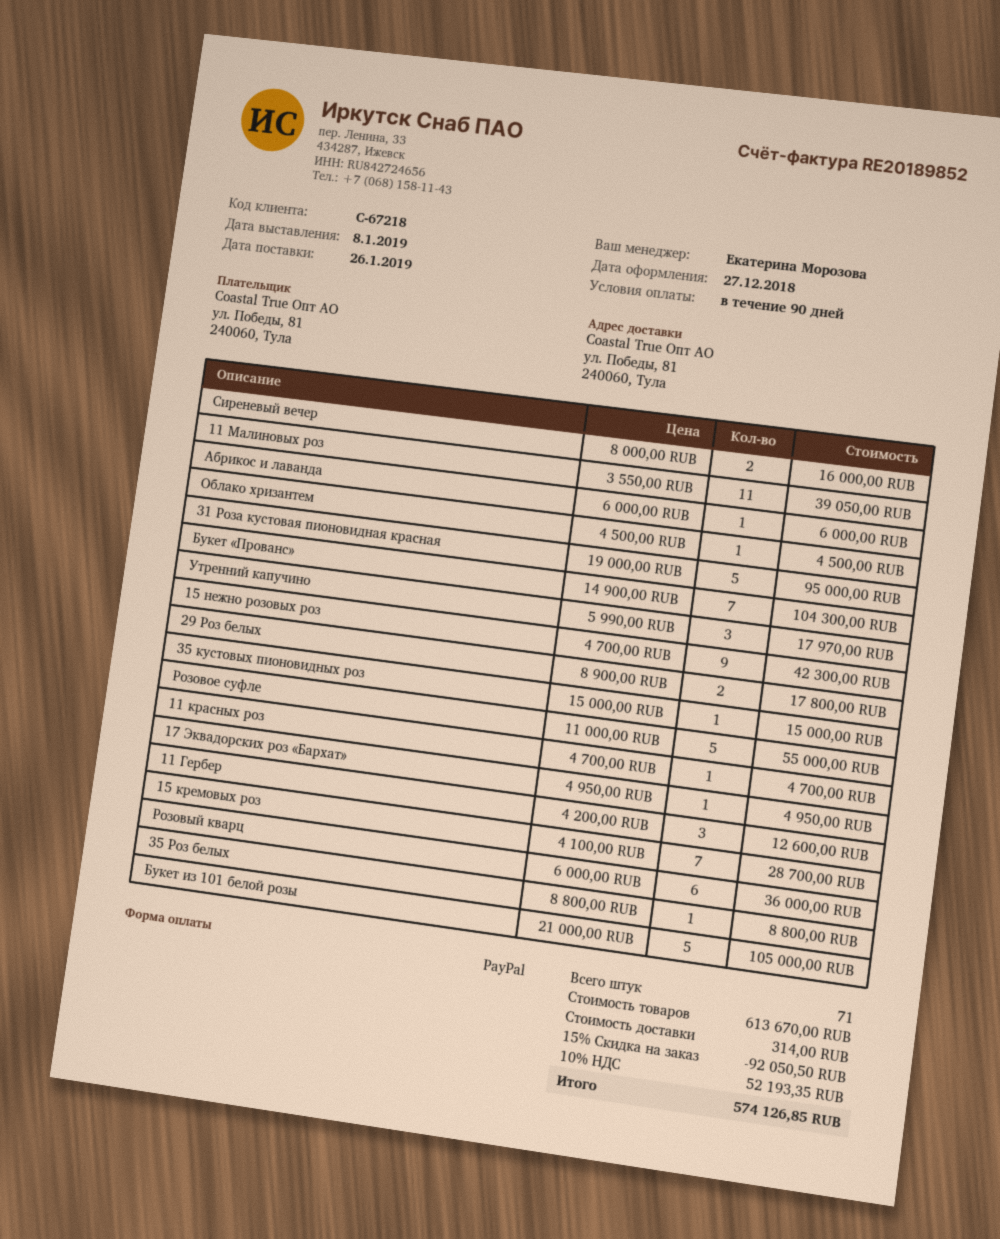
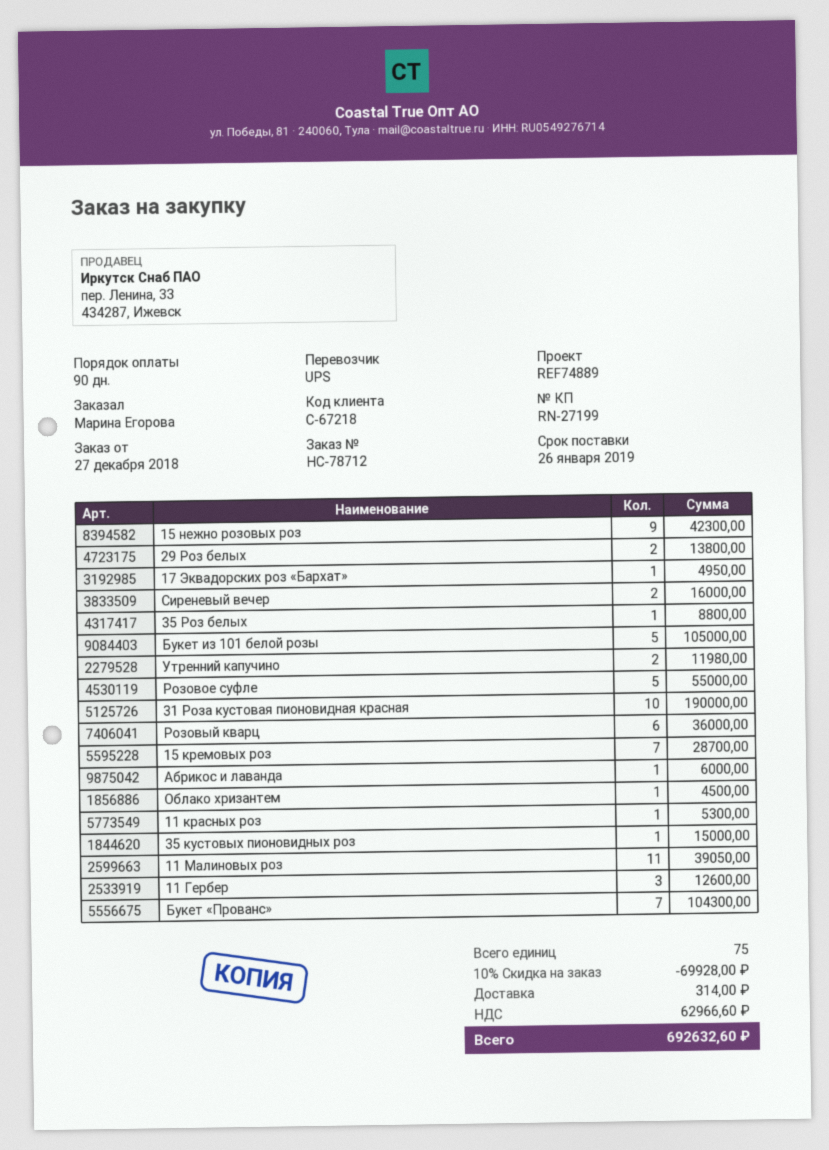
31 Роза кустовая пионовидная красная: 5 for 95000.00 -> 10 for 190000.00
Утренний капучино: 3 for 17970.00 -> 2 for 11980.00
29 Роз белых: 2 for 17800.00 -> 2 for 13800.00
11 красных роз: 1 for 4700.00 -> 1 for 5300.00
total quantity: 71 -> 75
discount: 15% = 92050.50 -> 10% = 69928.00
tax: 52193.35 -> 62966.60
total: 574126.85 -> 692632.60

